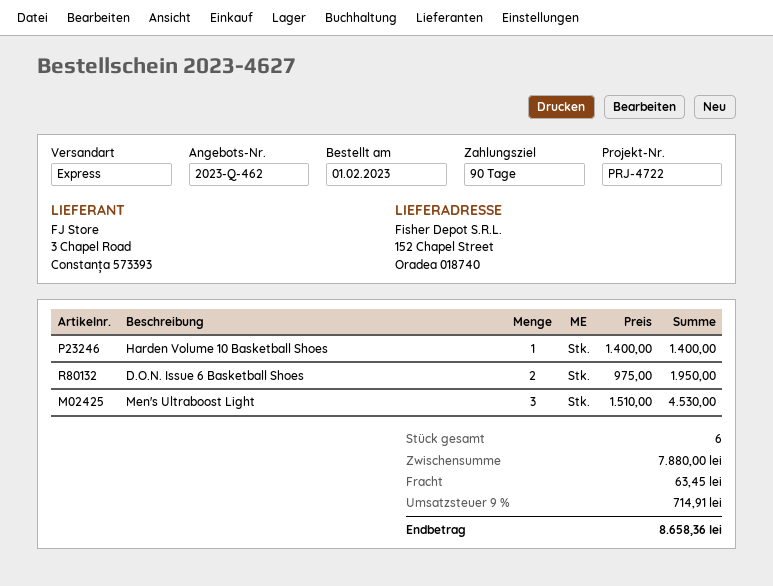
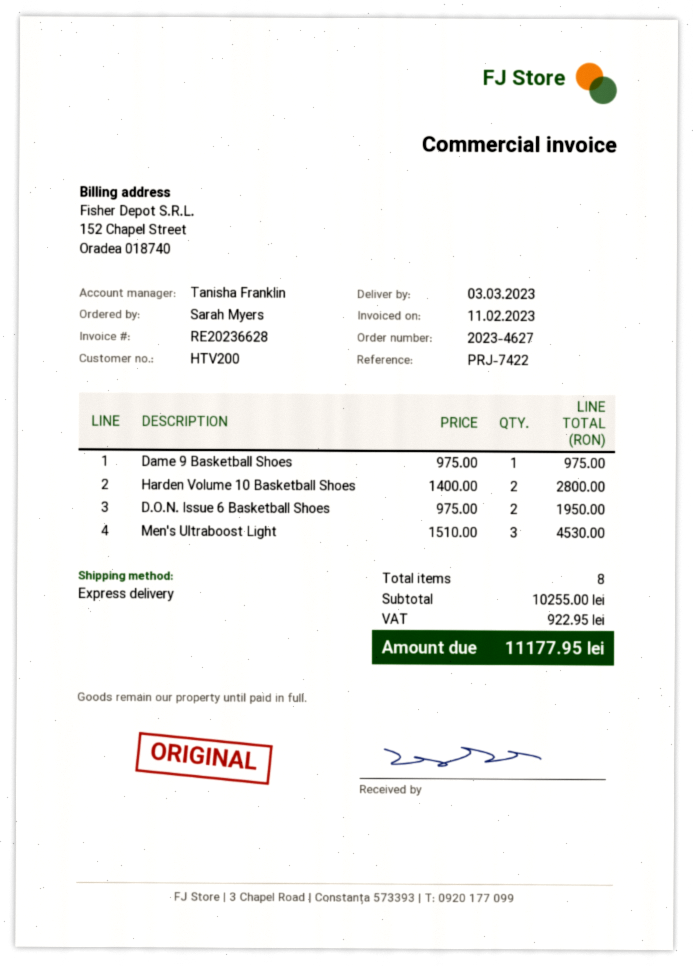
reference: PRJ-4722 -> PRJ-7422
Harden Volume 10 Basketball Shoes: 1 x 1400.00 = 1400.00 -> 2 x 1400.00 = 2800.00
Dame 9 Basketball Shoes: none -> 1 x 975.00 = 975.00
total quantity: 6 -> 8
subtotal: 7880.00 -> 10255.00
shipping: 63.45 -> none
tax: 714.91 -> 922.95
total: 8658.36 -> 11177.95

